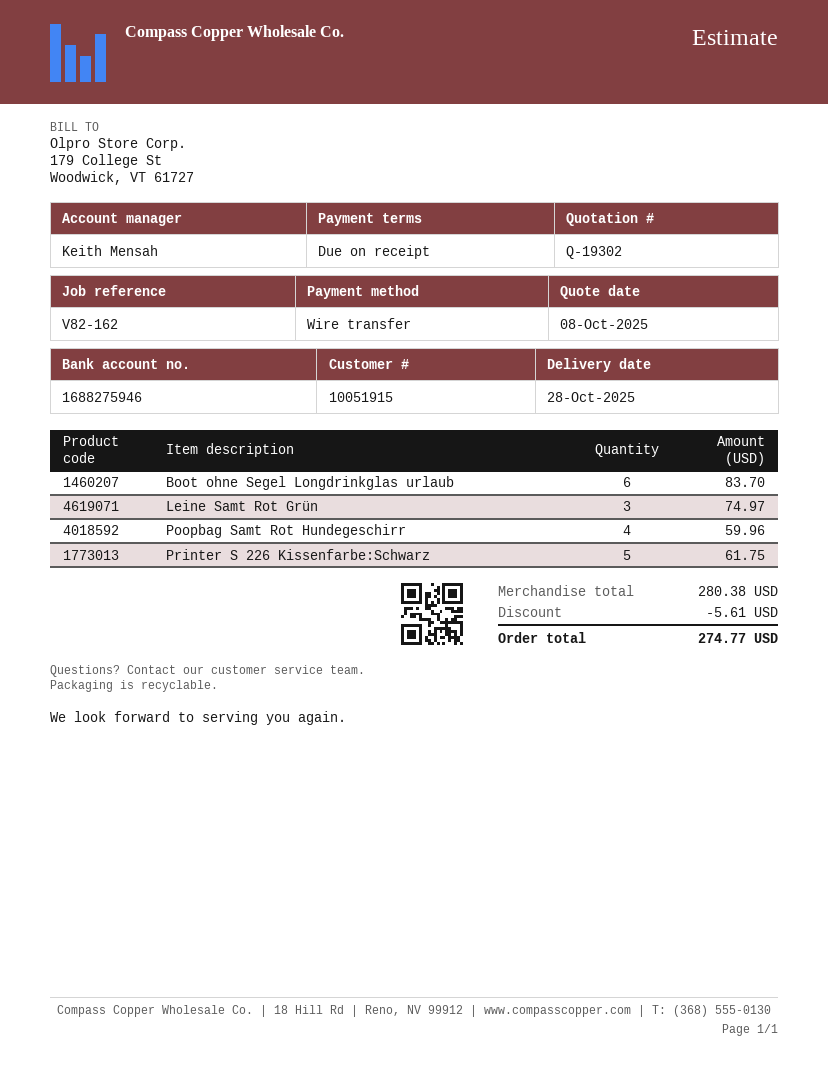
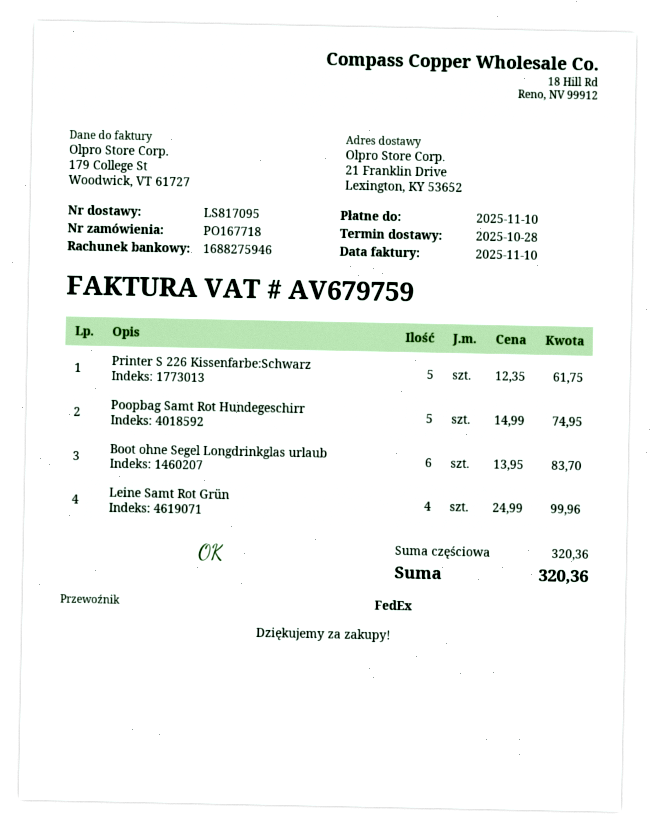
Leine Samt Rot Grün: 3 for 74.97 -> 4 for 99.96
Poopbag Samt Rot Hundegeschirr: 4 for 59.96 -> 5 for 74.95
subtotal: 280.38 -> 320.36
discount: 5.61 -> none
total: 274.77 -> 320.36

